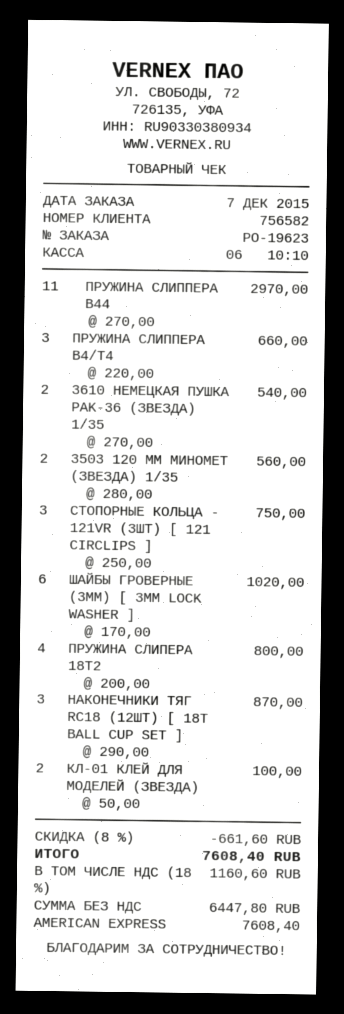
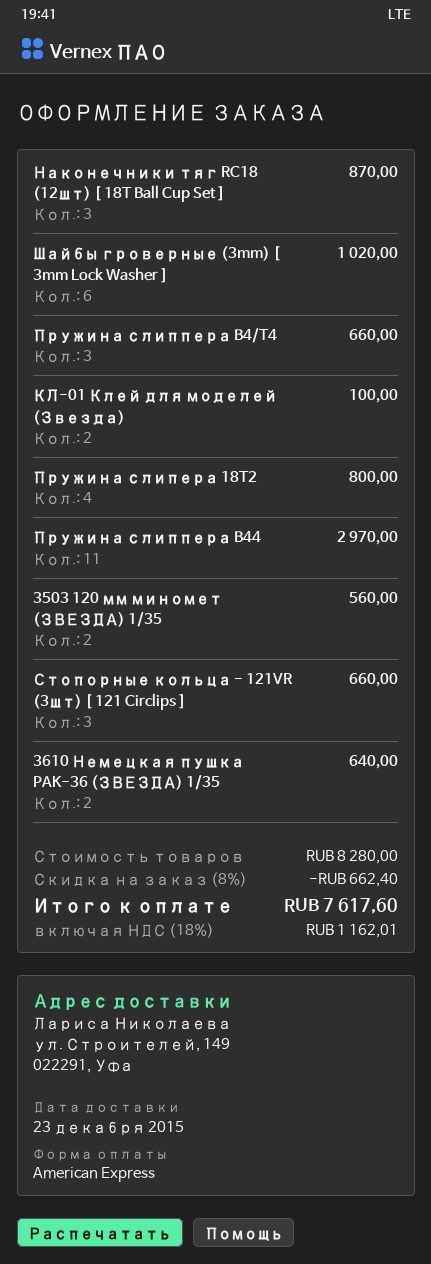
3610 НЕМЕЦКАЯ ПУШКА PAK-36 (ЗВЕЗДА) 1/35: 2 for 540.00 -> 2 for 640.00
СТОПОРНЫЕ КОЛЬЦА - 121VR (3ШТ) [ 121 CIRCLIPS ]: 3 for 750.00 -> 3 for 660.00
discount: 8% = 661.60 -> 8% = 662.40
tax: 18% = 1160.60 -> 18% = 1162.01
total: 7608.40 -> 7617.60

